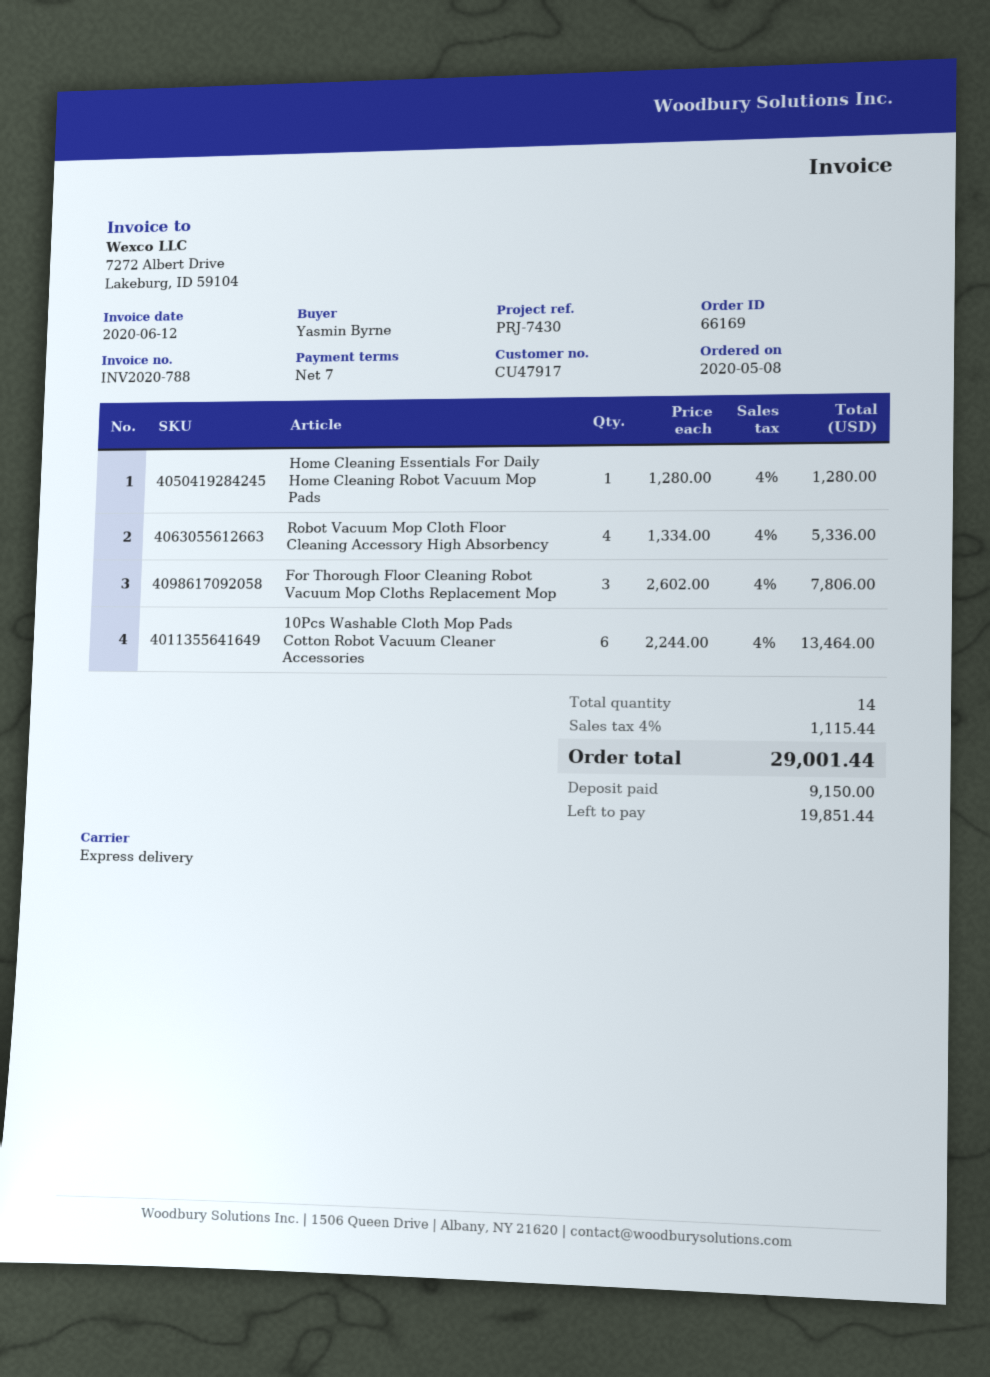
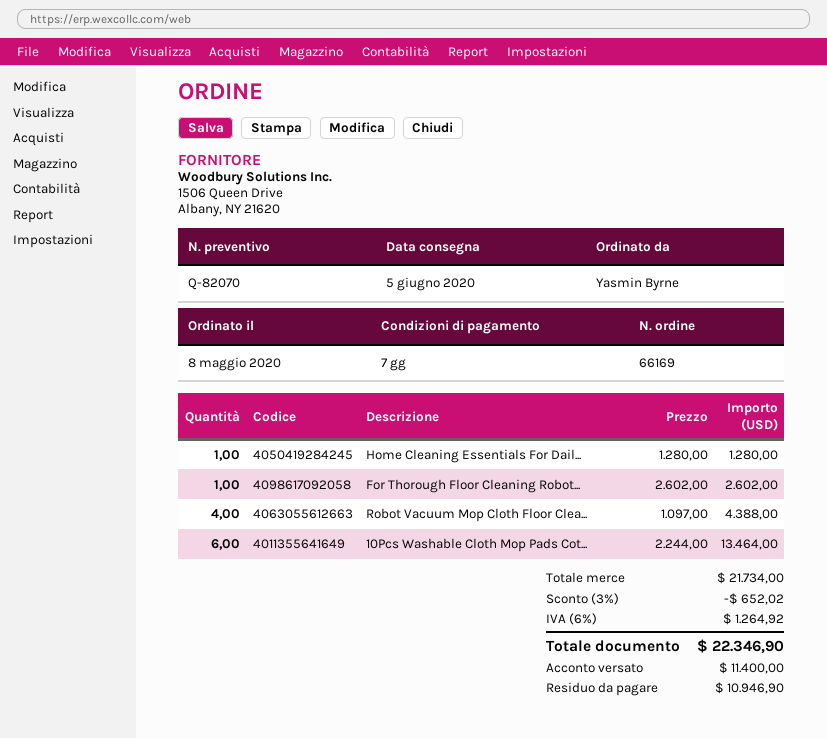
Robot Vacuum Mop Cloth Floor Cleaning Accessory High Absorbency: 4 x 1334.00 = 5336.00 -> 4 x 1097.00 = 4388.00
For Thorough Floor Cleaning Robot Vacuum Mop Cloths Replacement Mop: 3 x 2602.00 = 7806.00 -> 1 x 2602.00 = 2602.00
discount: none -> 3% = 652.02
tax: 4% = 1115.44 -> 6% = 1264.92
total: 29001.44 -> 22346.90
deposit: 9150.00 -> 11400.00
balance: 19851.44 -> 10946.90

